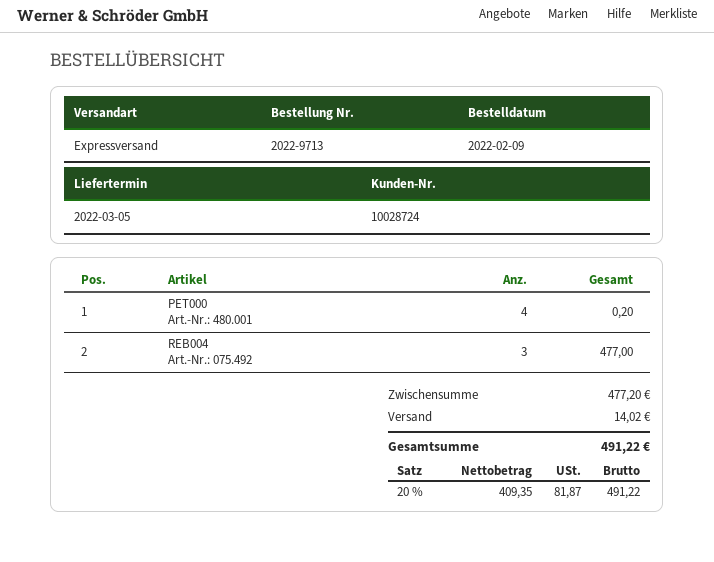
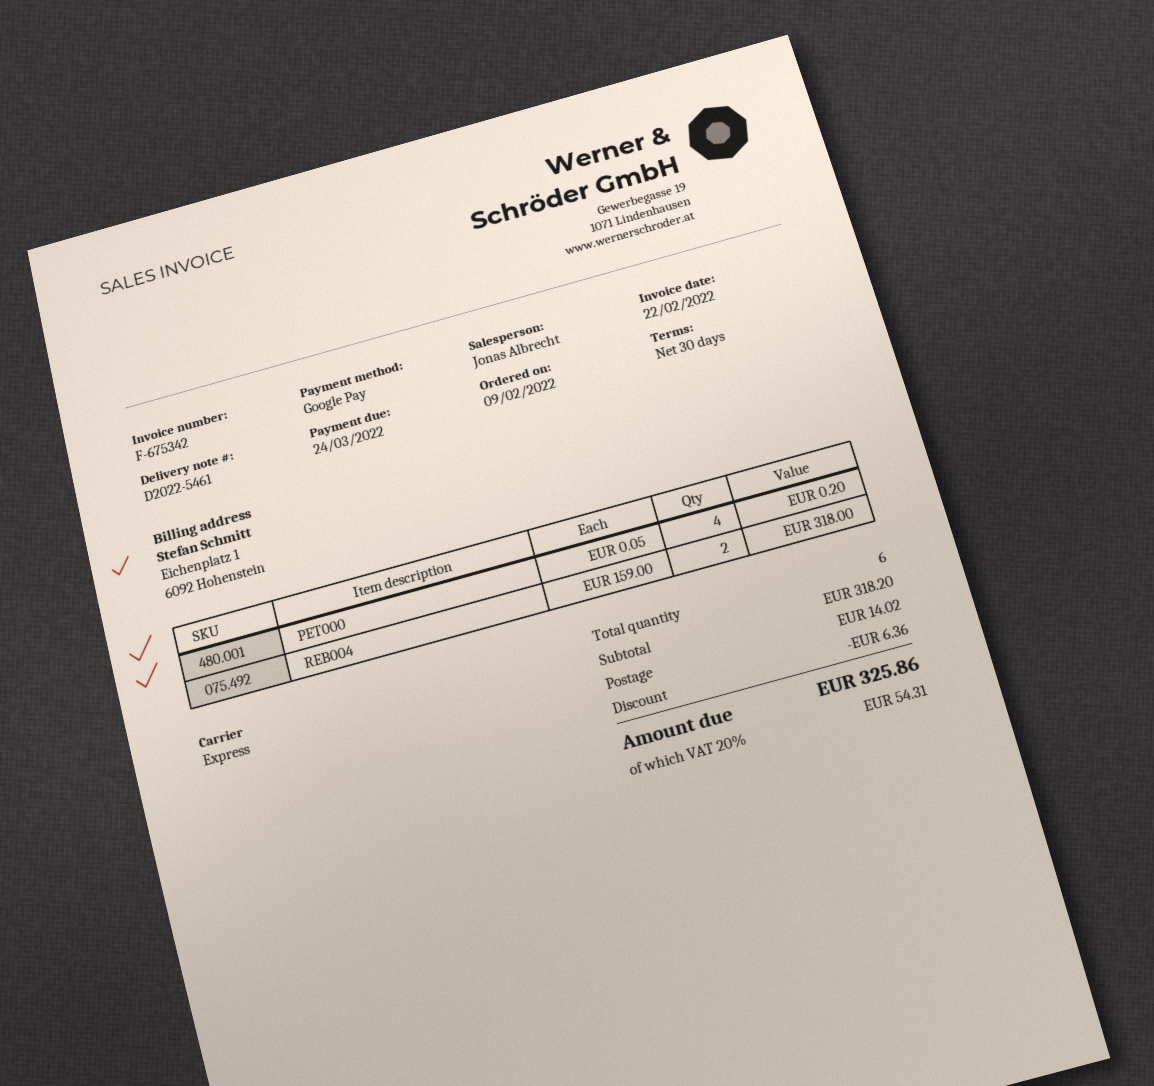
REB004: 3 for 477.00 -> 2 for 318.00
subtotal: 477.20 -> 318.20
discount: none -> 6.36
tax: 20% = 81.87 -> 20% = 54.31
total: 491.22 -> 325.86

